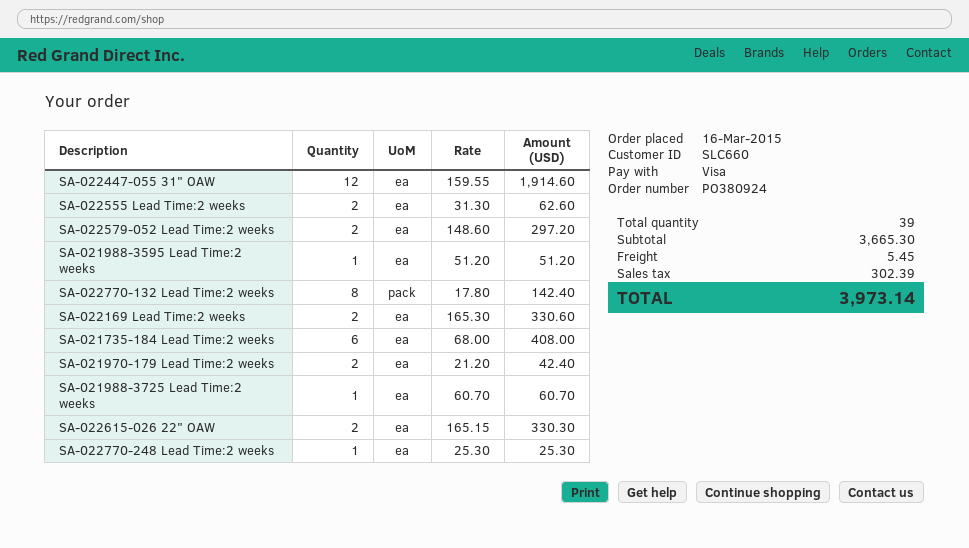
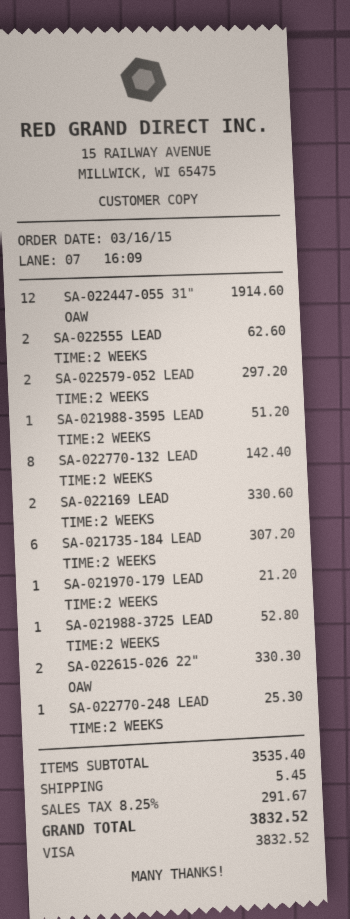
SA-021735-184 Lead Time:2 weeks: 6 for 408.00 -> 6 for 307.20
SA-021970-179 Lead Time:2 weeks: 2 for 42.40 -> 1 for 21.20
SA-021988-3725 Lead Time:2 weeks: 1 for 60.70 -> 1 for 52.80
subtotal: 3665.30 -> 3535.40
tax: 302.39 -> 291.67
total: 3973.14 -> 3832.52

